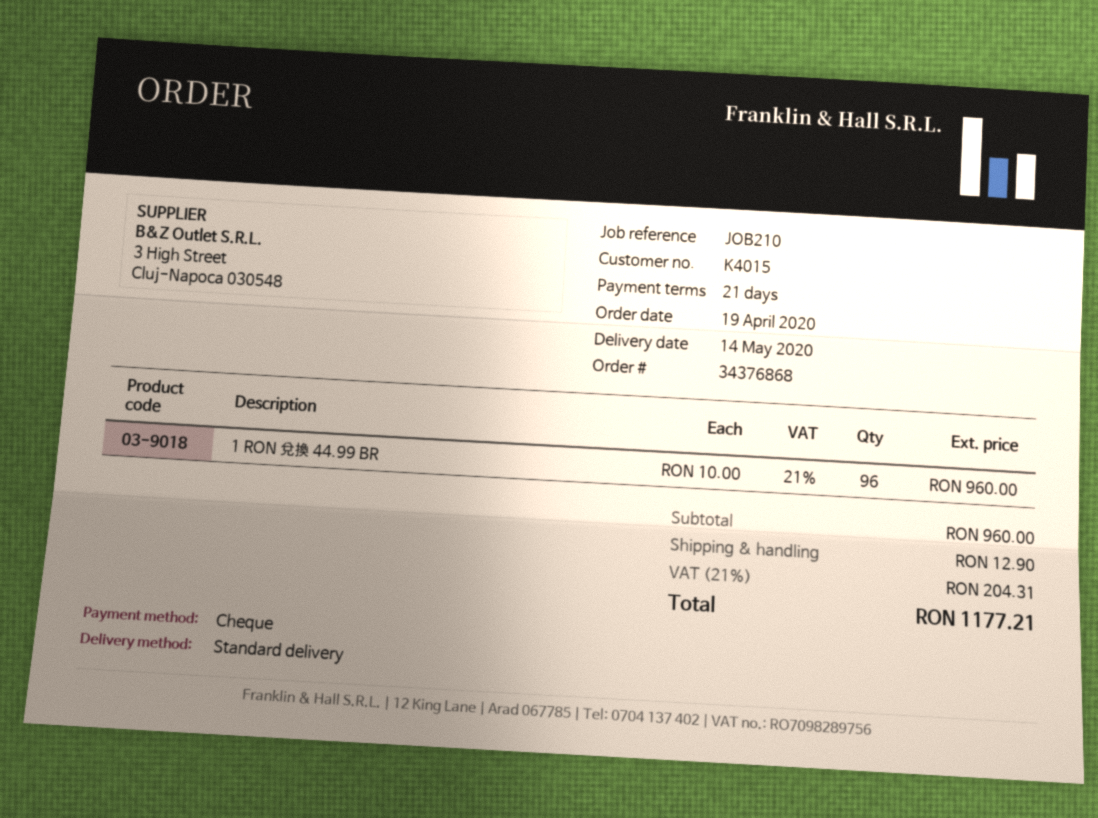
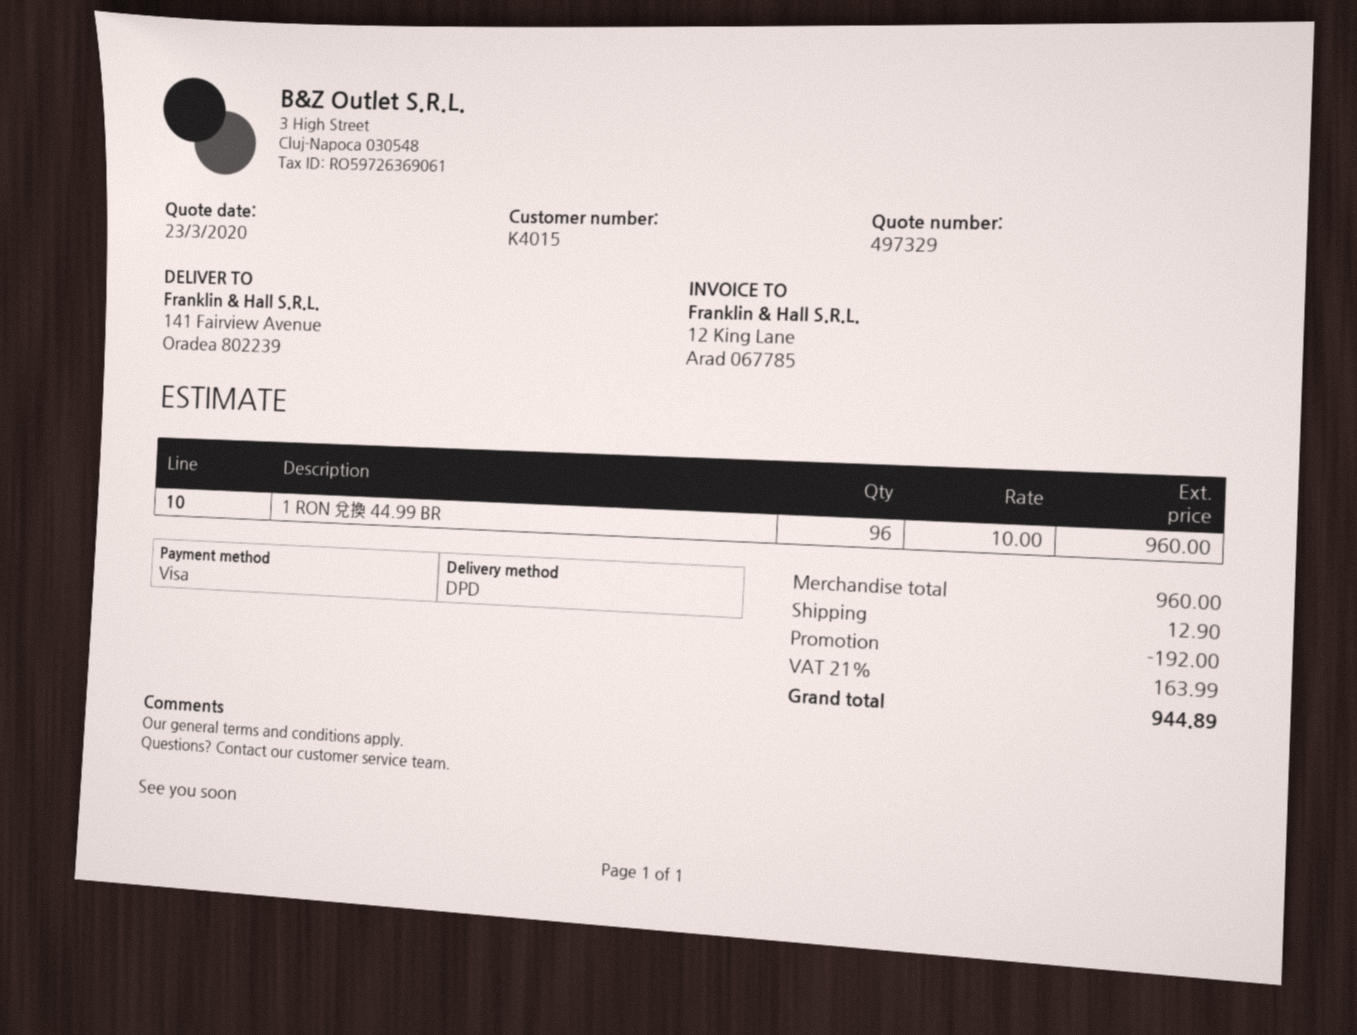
payment method: cheque -> Visa
shipping method: standard -> DPD
discount: none -> 192.00
tax: 21% = 204.31 -> 21% = 163.99
total: 1177.21 -> 944.89

